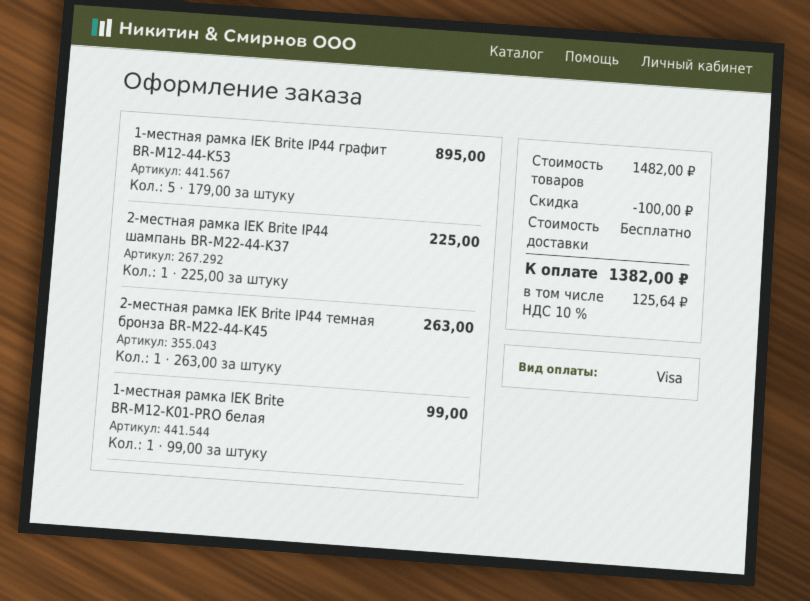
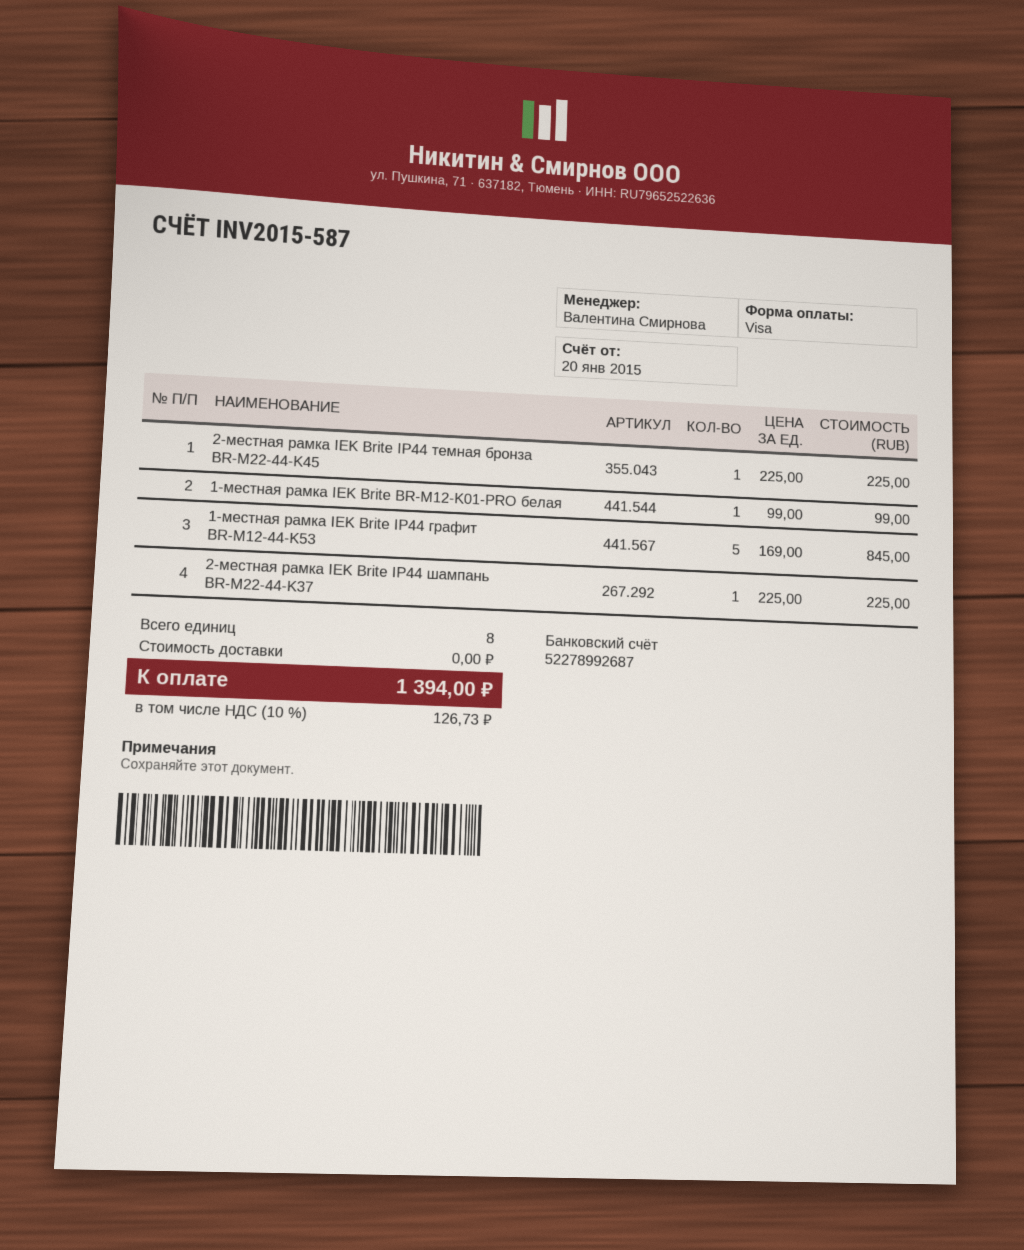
1-местная рамка IEK Brite IP44 графит BR-M12-44-K53: 5 x 179.00 = 895.00 -> 5 x 169.00 = 845.00
2-местная рамка IEK Brite IP44 темная бронза BR-M22-44-K45: 1 x 263.00 = 263.00 -> 1 x 225.00 = 225.00
discount: 100.00 -> none
tax: 10% = 125.64 -> 10% = 126.73
total: 1382.00 -> 1394.00

